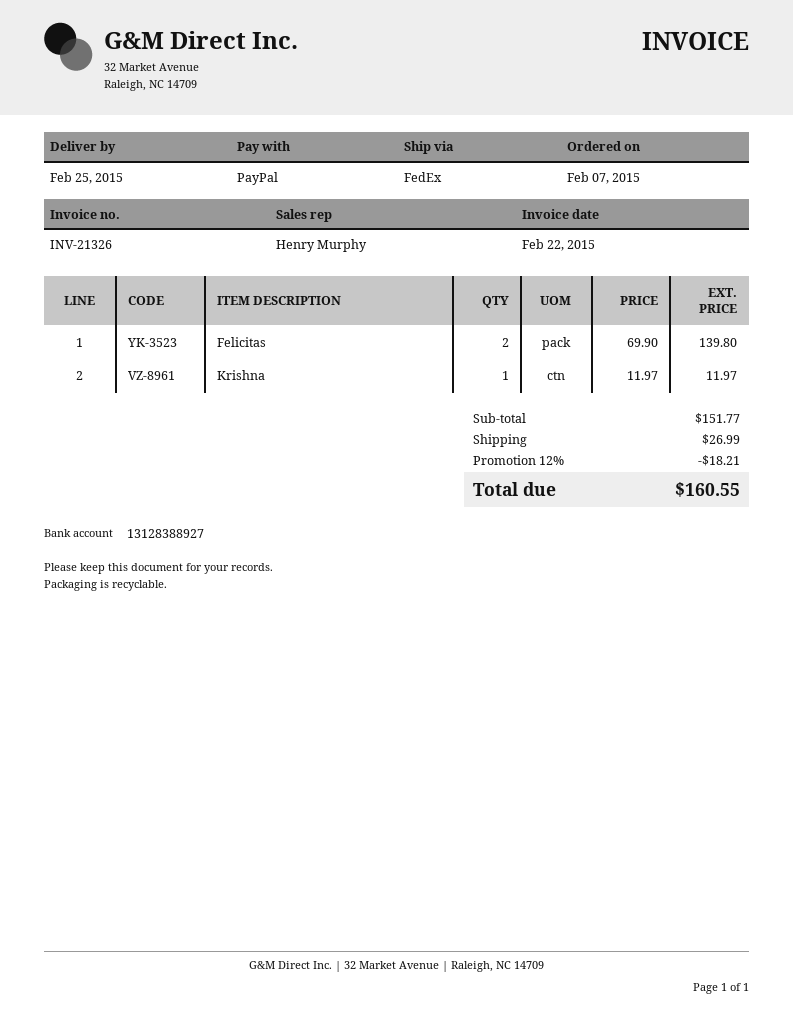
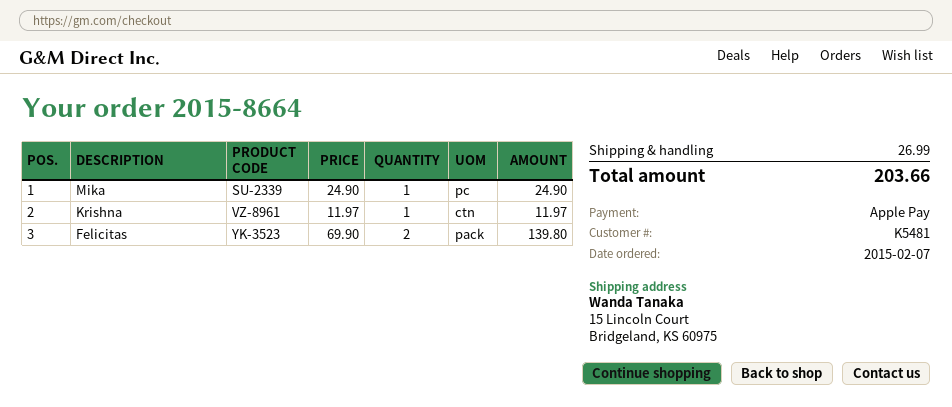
payment method: PayPal -> Apple Pay
Mika: none -> 1 x 24.90 = 24.90
discount: 12% = 18.21 -> none
total: 160.55 -> 203.66

